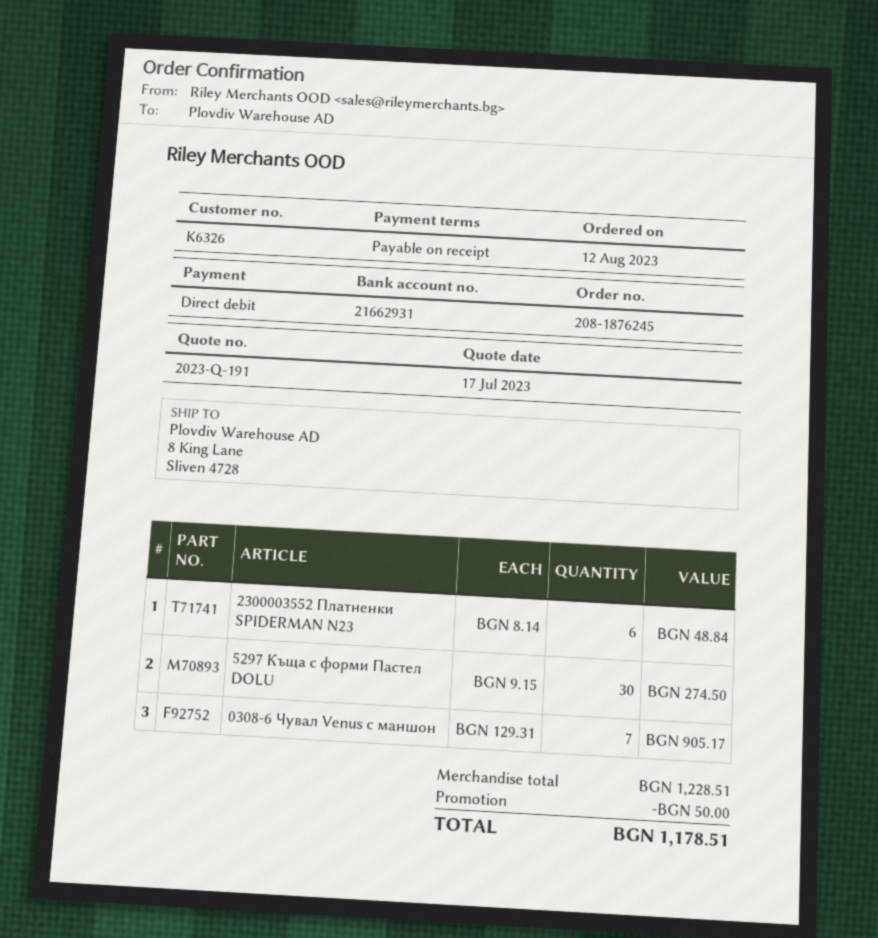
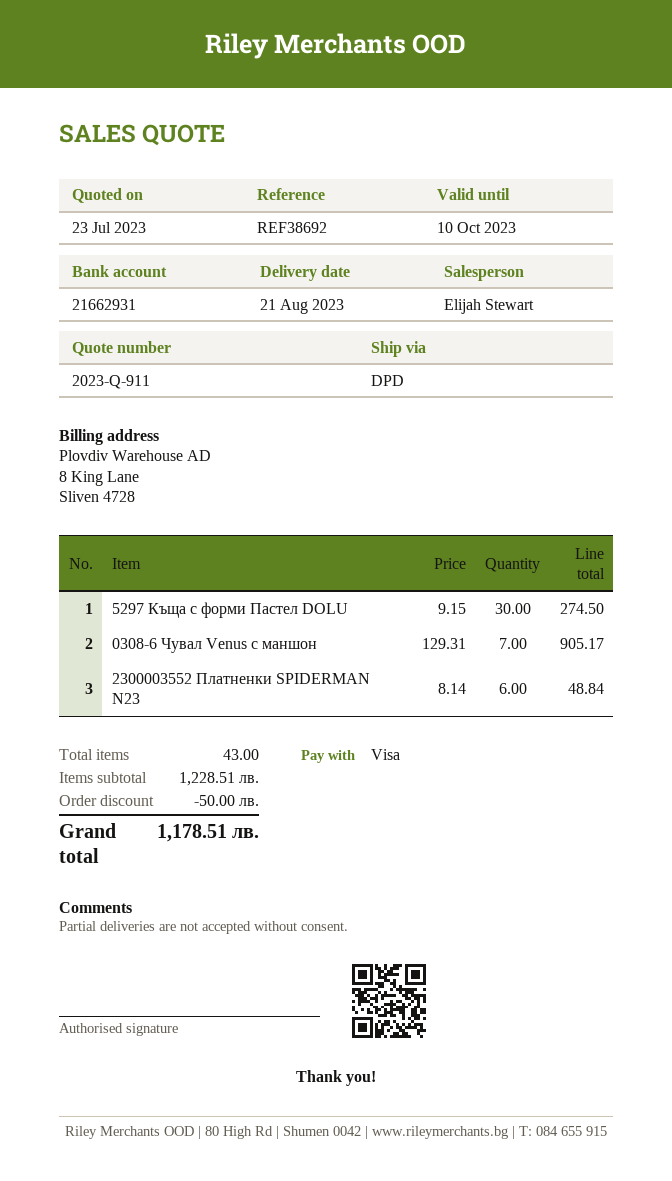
quote number: 2023-Q-191 -> 2023-Q-911
quote date: 2023-07-17 -> 2023-07-23
payment method: direct debit -> Visa

